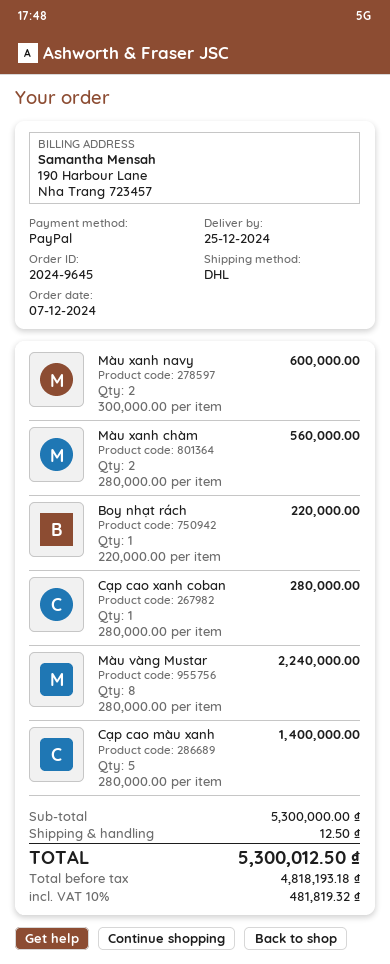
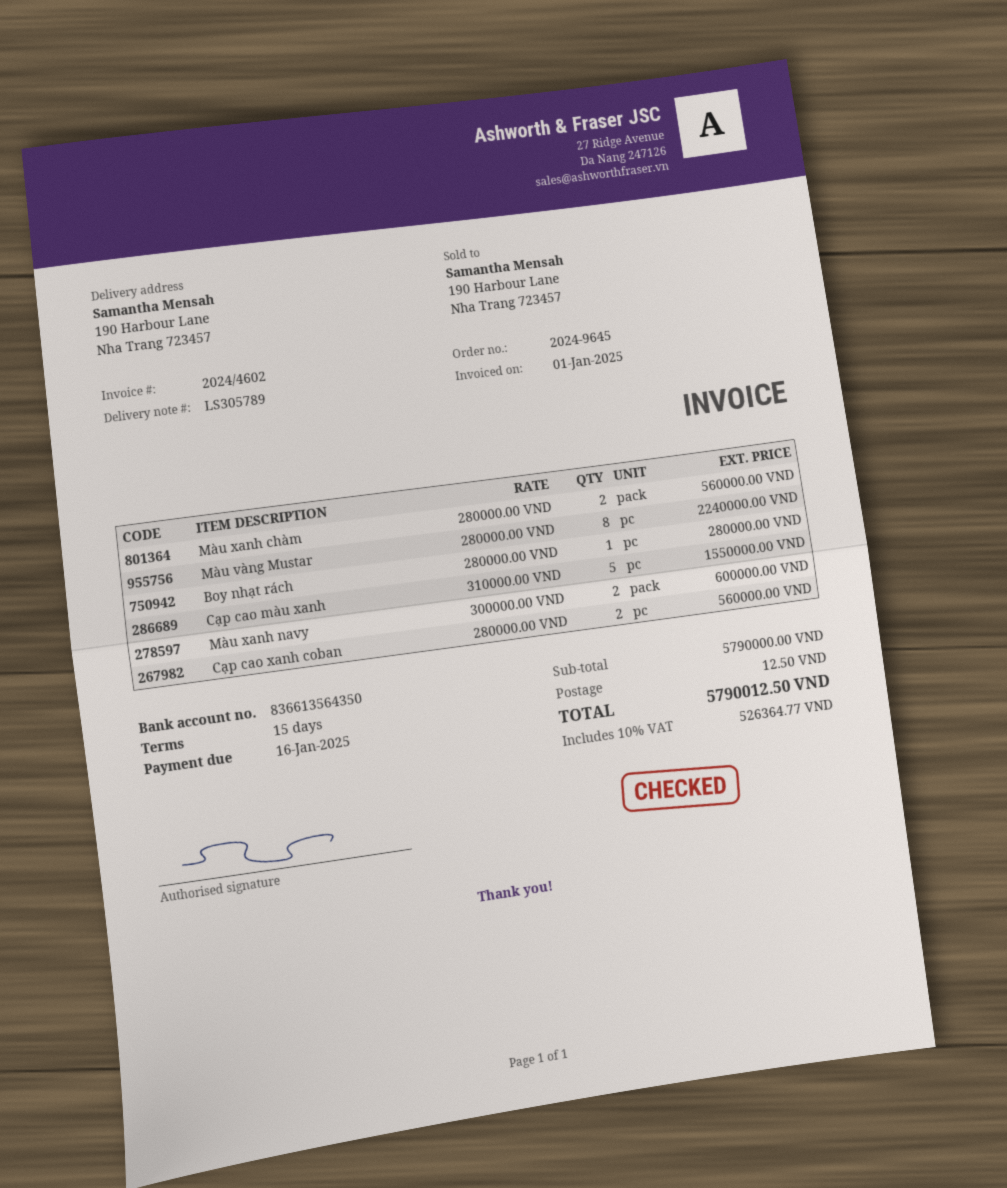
Boy nhạt rách: 1 x 220000.00 = 220000.00 -> 1 x 280000.00 = 280000.00
Cạp cao xanh coban: 1 x 280000.00 = 280000.00 -> 2 x 280000.00 = 560000.00
Cạp cao màu xanh: 5 x 280000.00 = 1400000.00 -> 5 x 310000.00 = 1550000.00
subtotal: 5300000.00 -> 5790000.00
tax: 10% = 481819.32 -> 10% = 526364.77
total: 5300012.50 -> 5790012.50

